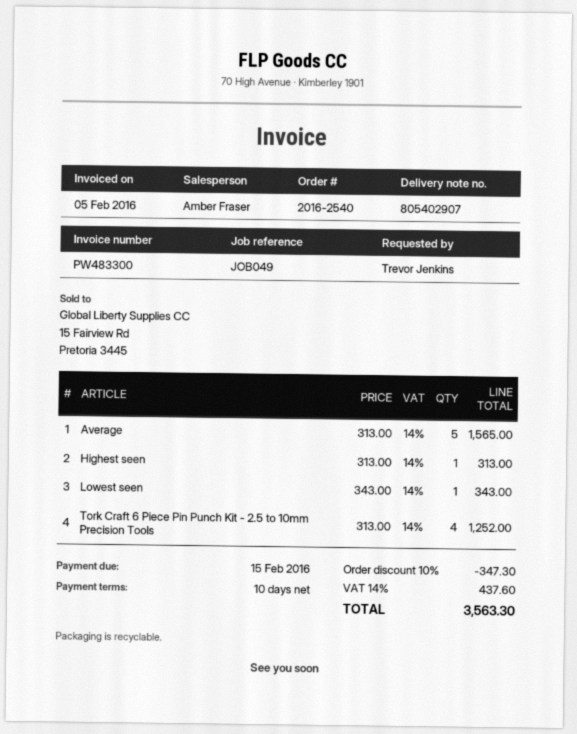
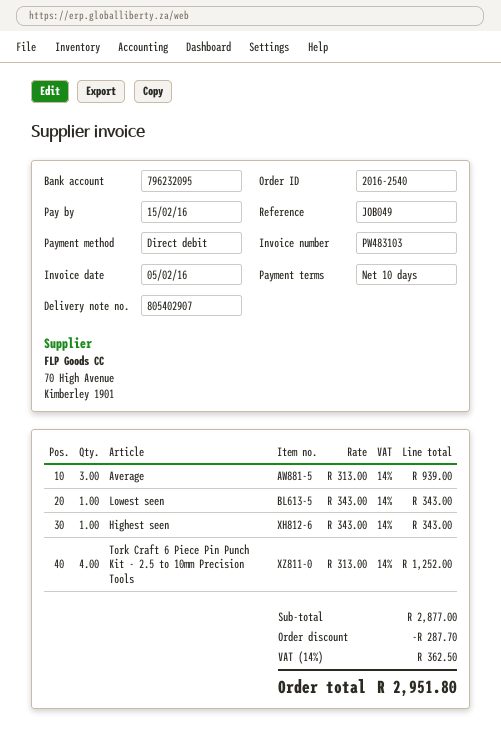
invoice number: PW483300 -> PW483103
Average: 5 x 313.00 = 1565.00 -> 3 x 313.00 = 939.00
Highest seen: 1 x 313.00 = 313.00 -> 1 x 343.00 = 343.00
discount: 347.30 -> 287.70
tax: 14% = 437.60 -> 14% = 362.50
total: 3563.30 -> 2951.80

